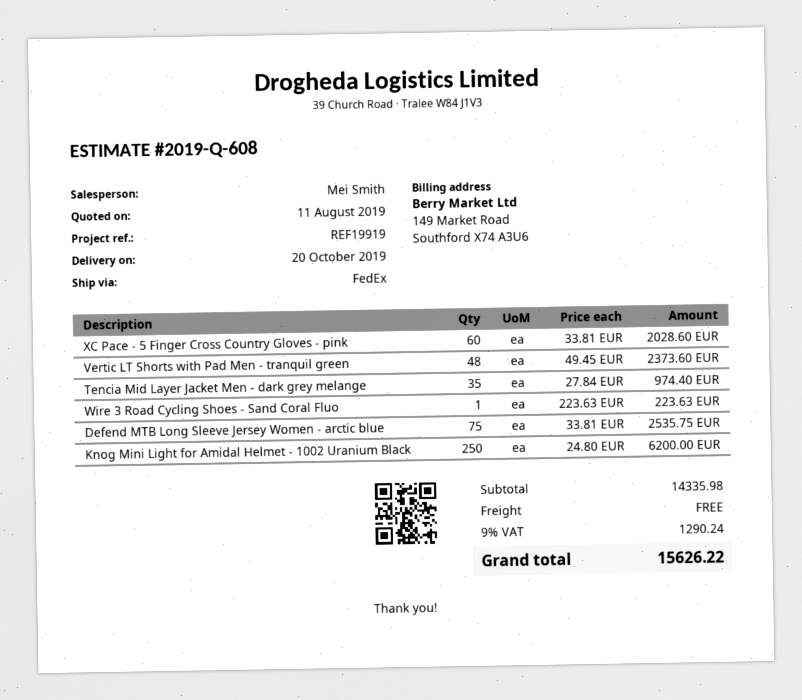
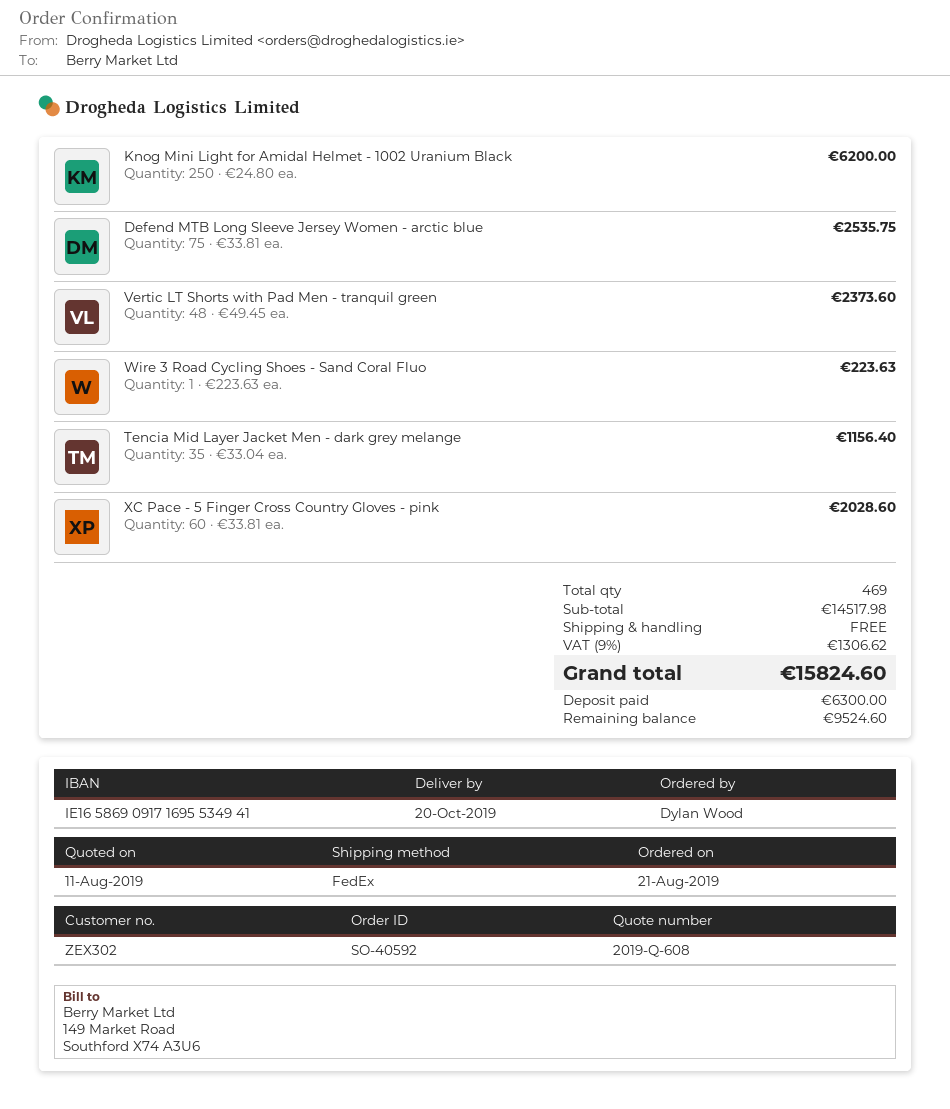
Tencia Mid Layer Jacket Men - dark grey melange: 35 x 27.84 = 974.40 -> 35 x 33.04 = 1156.40
subtotal: 14335.98 -> 14517.98
tax: 9% = 1290.24 -> 9% = 1306.62
total: 15626.22 -> 15824.60

